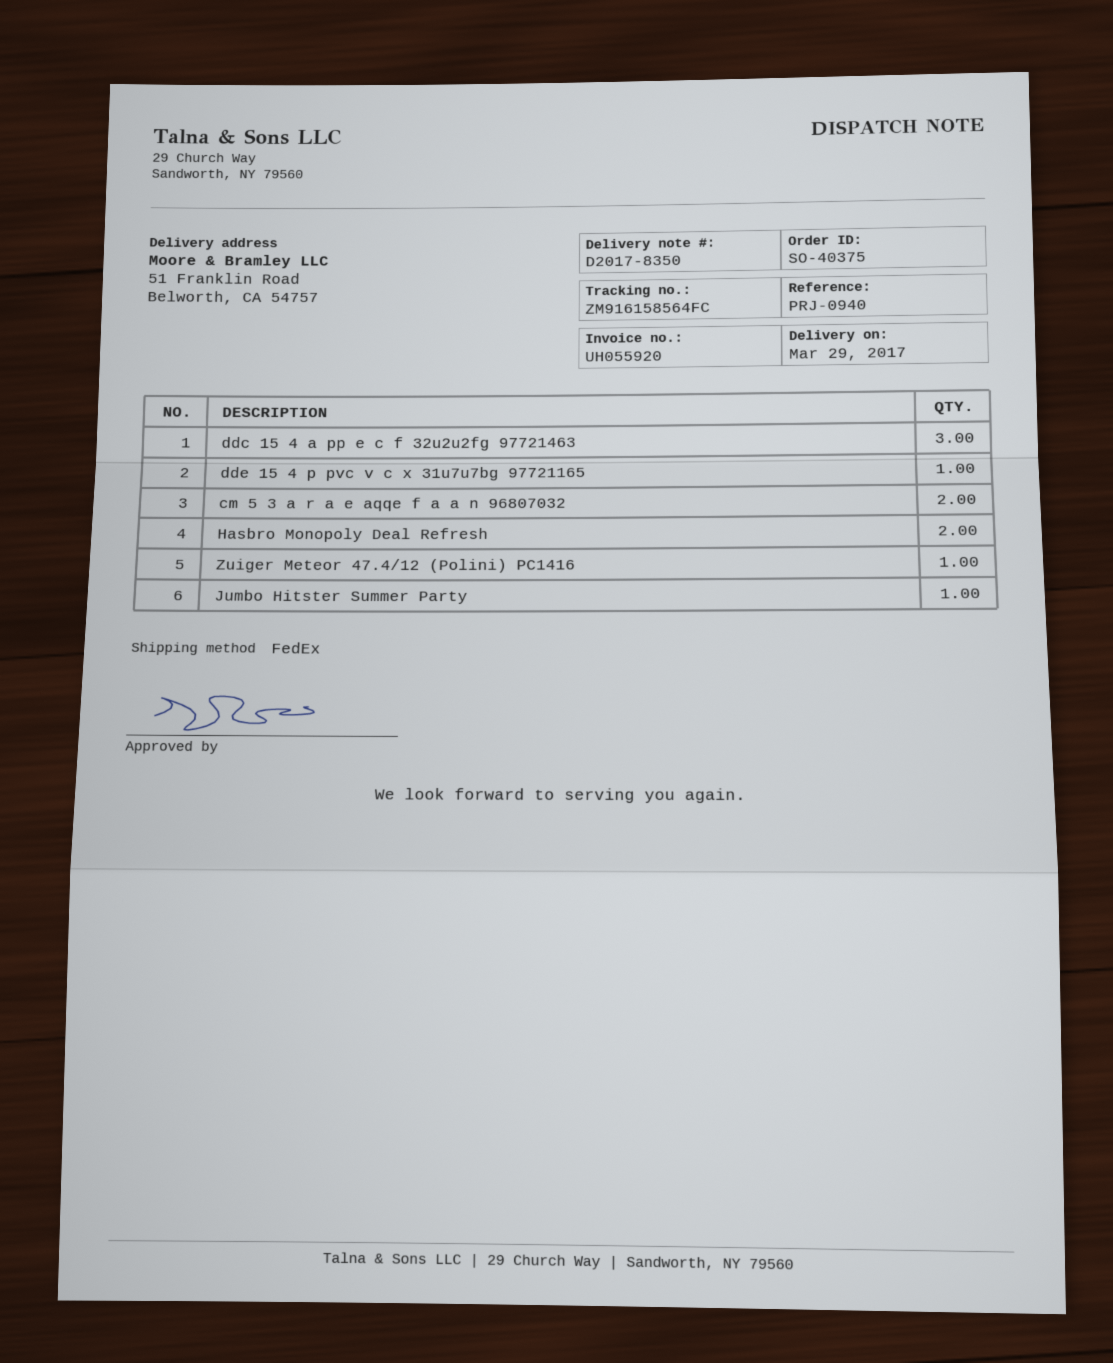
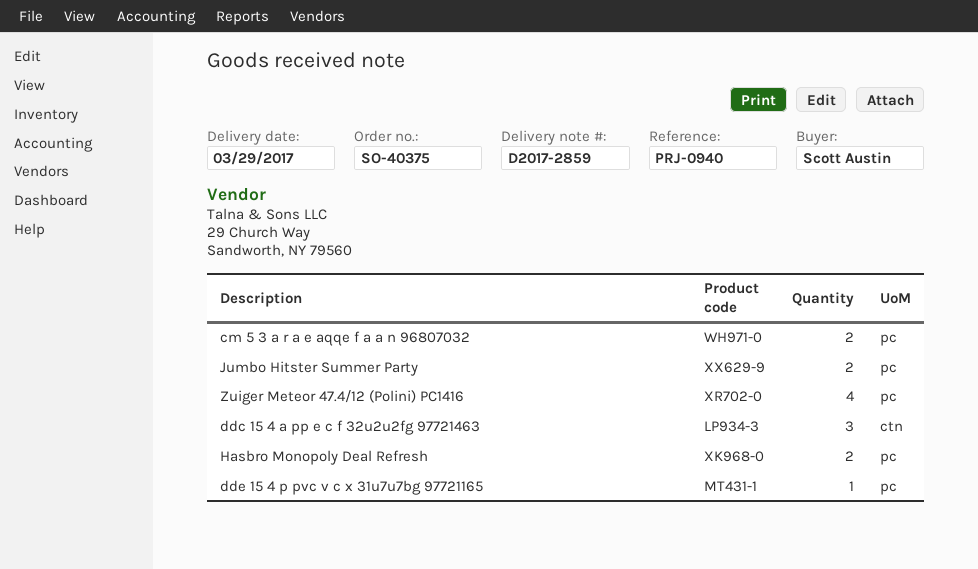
delivery note number: D2017-8350 -> D2017-2859
Zuiger Meteor 47.4/12 (Polini) PC1416: 1 -> 4
Jumbo Hitster Summer Party: 1 -> 2

